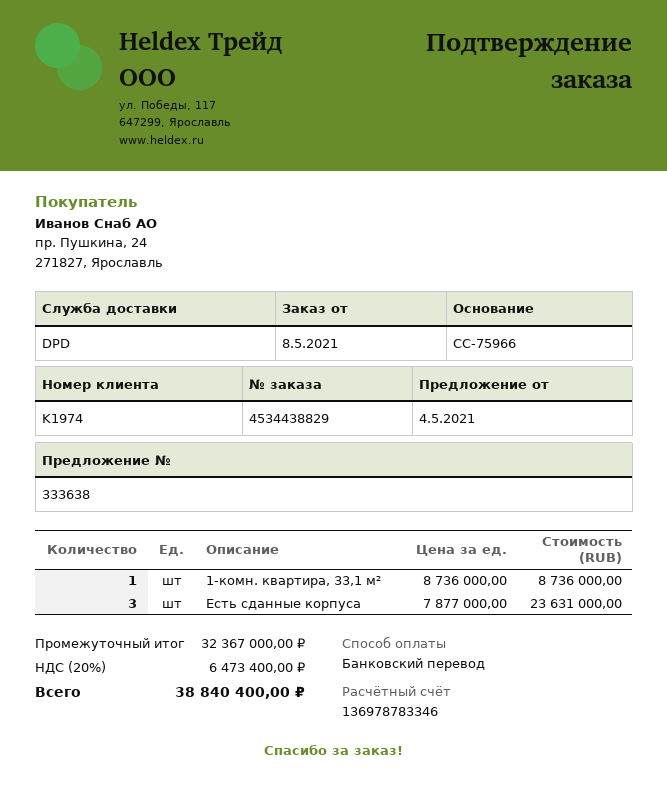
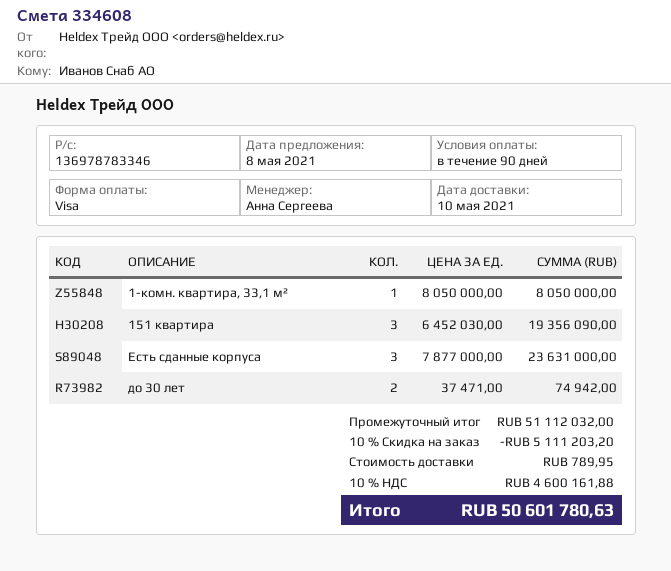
quote number: 333638 -> 334608
quote date: 2021-05-04 -> 2021-05-08
payment method: bank transfer -> Visa
1-комн. квартира, 33,1 м²: 1 x 8736000.00 = 8736000.00 -> 1 x 8050000.00 = 8050000.00
151 квартира: none -> 3 x 6452030.00 = 19356090.00
до 30 лет: none -> 2 x 37471.00 = 74942.00
subtotal: 32367000.00 -> 51112032.00
discount: none -> 10% = 5111203.20
shipping: none -> 789.95
tax: 20% = 6473400.00 -> 10% = 4600161.88
total: 38840400.00 -> 50601780.63

